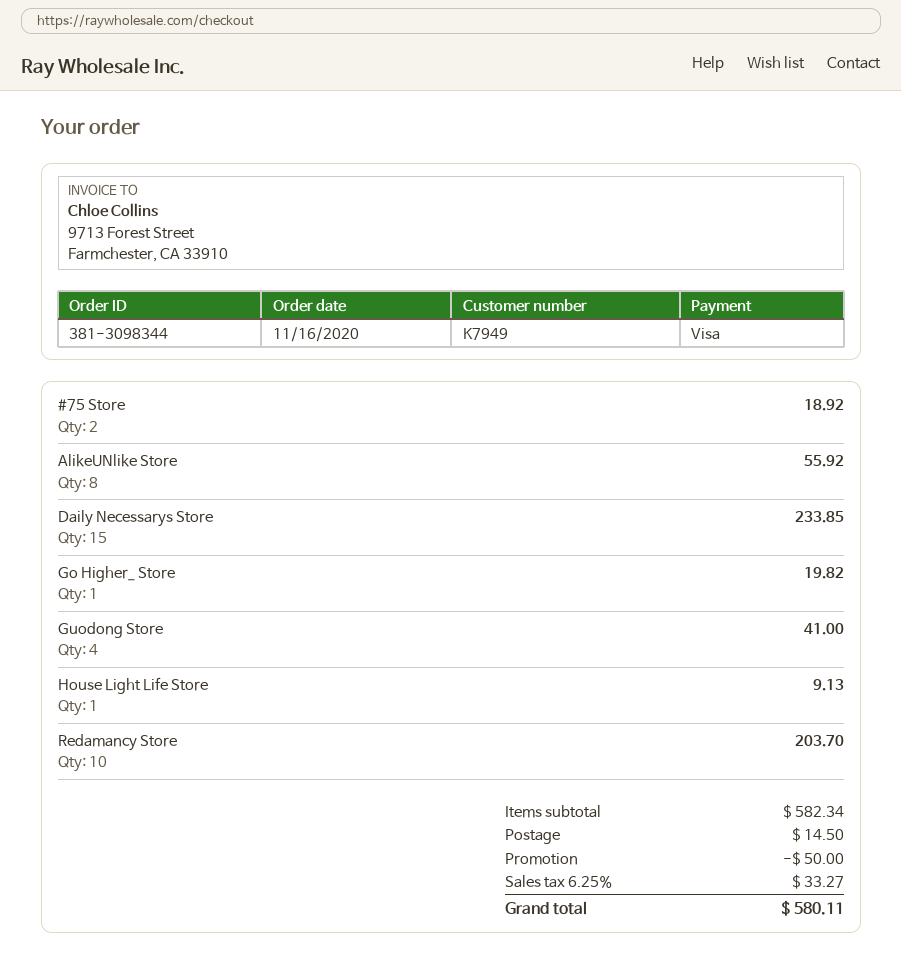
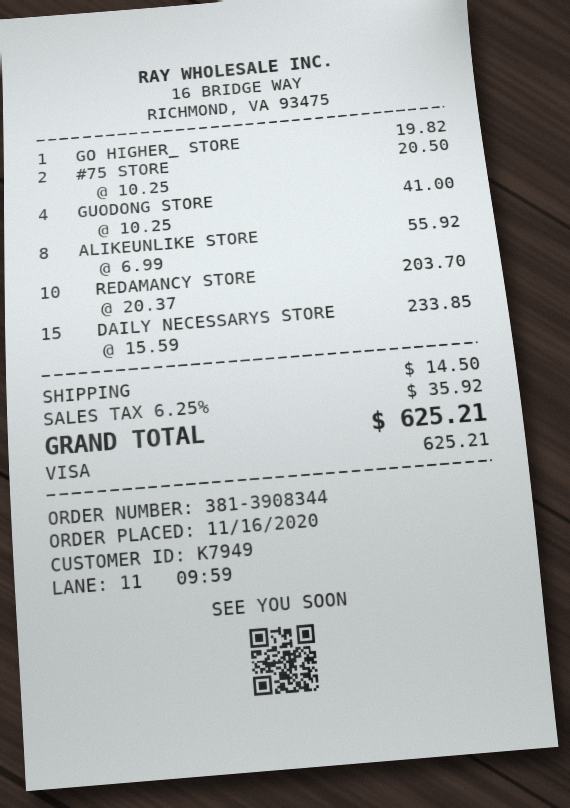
order number: 381-3098344 -> 381-3908344
#75 Store: 2 for 18.92 -> 2 for 20.50
House Light Life Store: 1 for 9.13 -> none
discount: 50.00 -> none
tax: 6.25% = 33.27 -> 6.25% = 35.92
total: 580.11 -> 625.21

